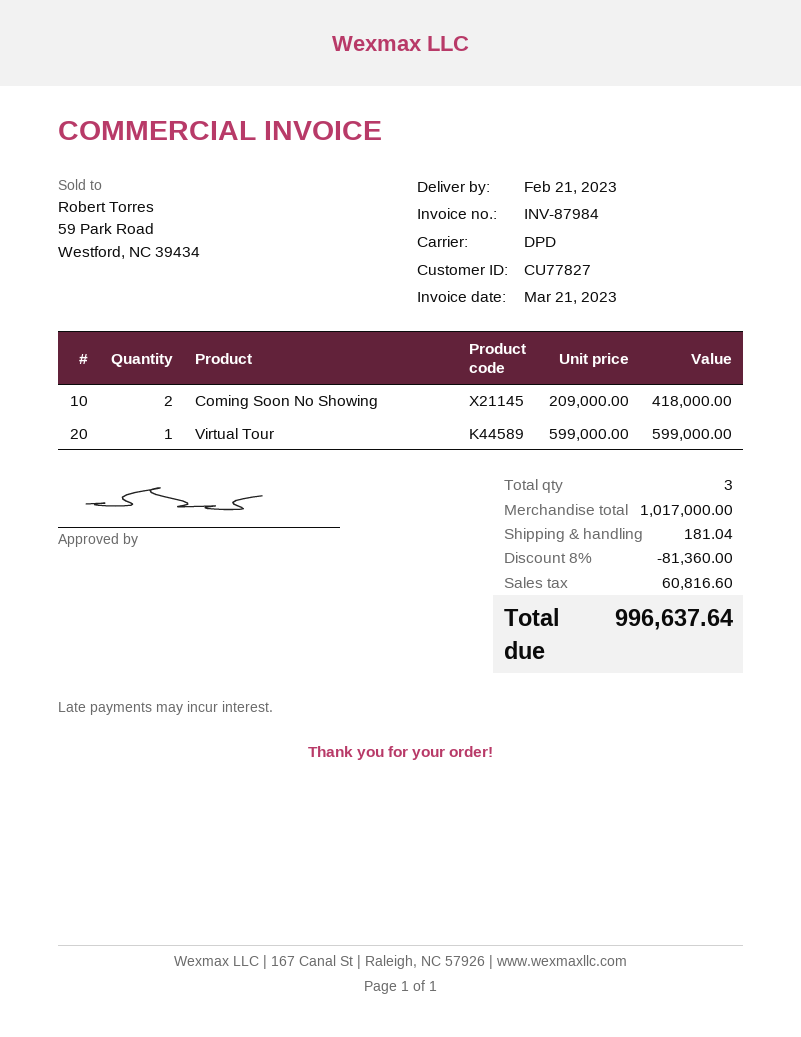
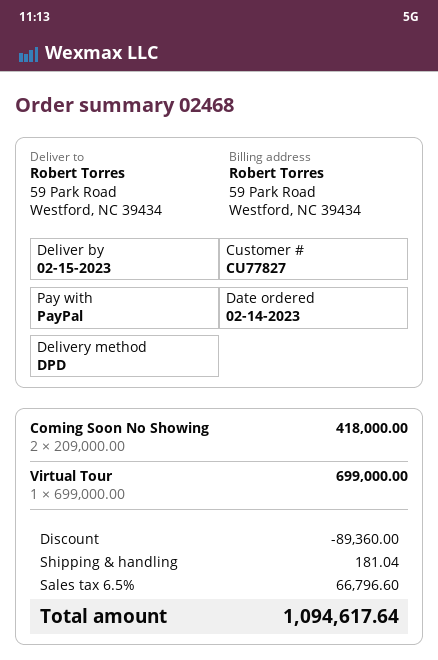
delivery date: 2023-02-21 -> 2023-02-15
Virtual Tour: 1 x 599000.00 = 599000.00 -> 1 x 699000.00 = 699000.00
discount: 81360.00 -> 89360.00
tax: 60816.60 -> 66796.60
total: 996637.64 -> 1094617.64

